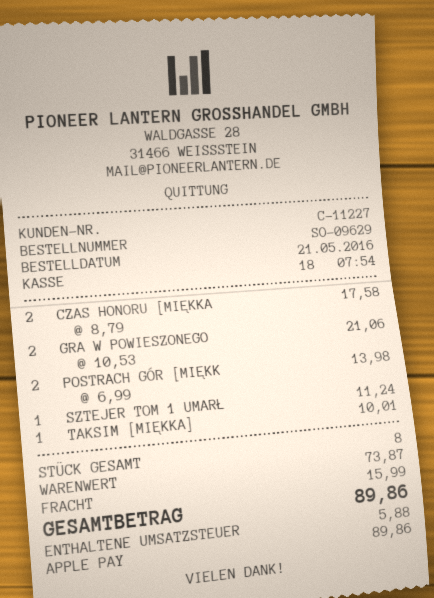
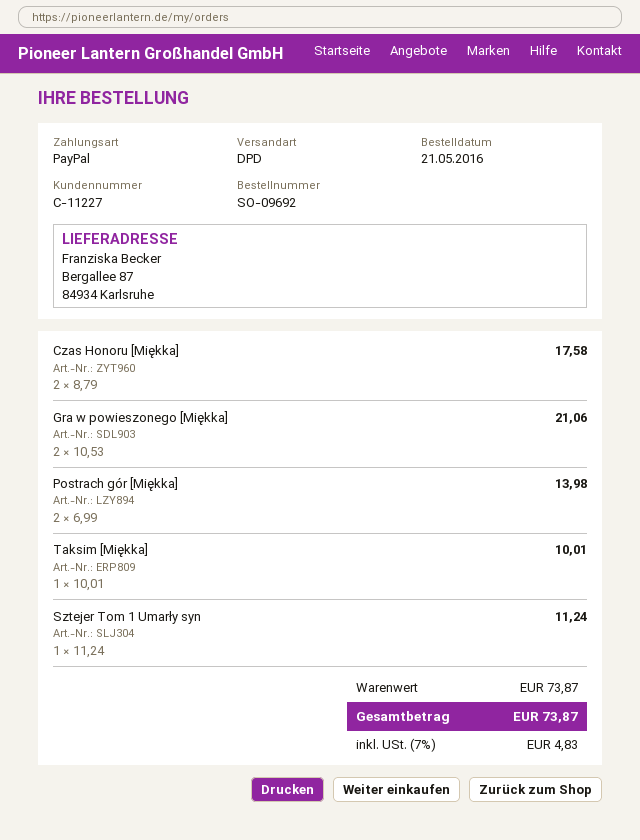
order number: SO-09629 -> SO-09692
payment method: Apple Pay -> PayPal
shipping: 15.99 -> none
tax: 5.88 -> 4.83
total: 89.86 -> 73.87

